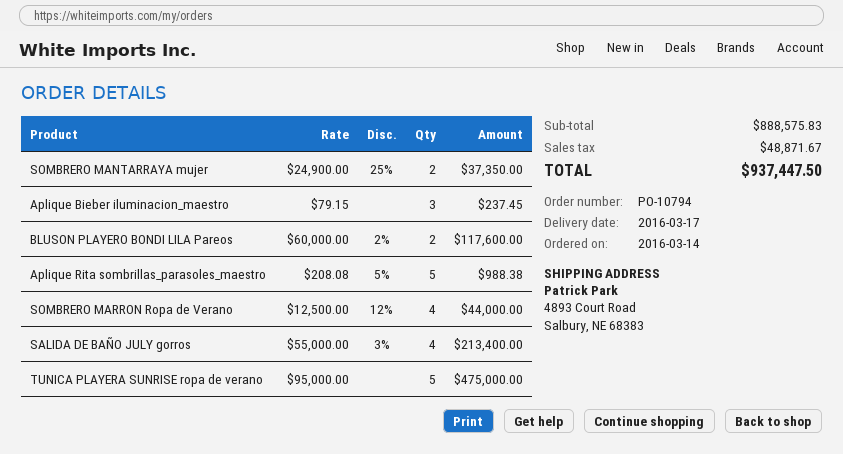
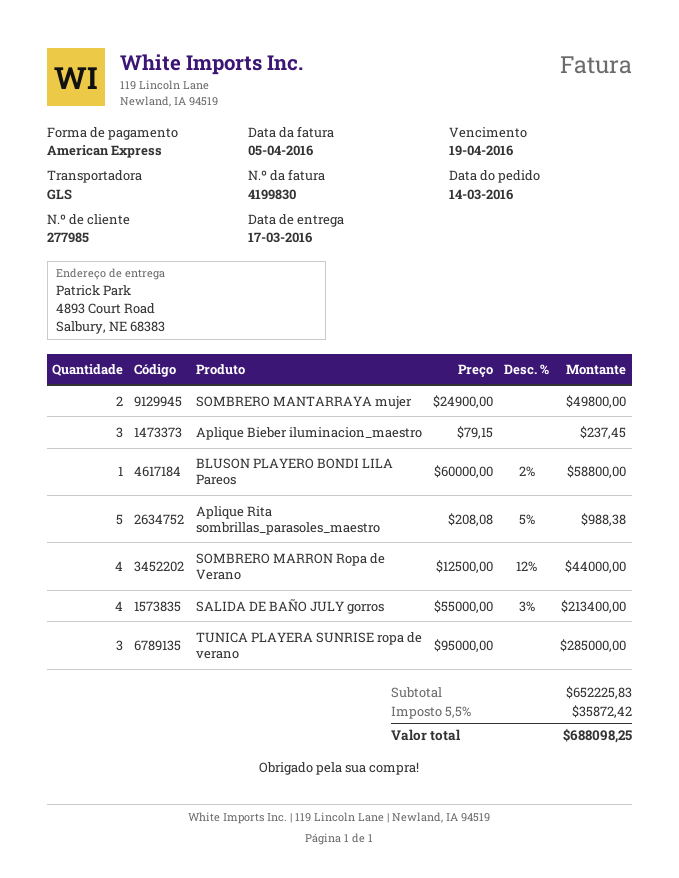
SOMBRERO MANTARRAYA mujer: 2 x 24900.00 - 25% = 37350.00 -> 2 x 24900.00 = 49800.00
BLUSON PLAYERO BONDI LILA Pareos: 2 x 60000.00 - 2% = 117600.00 -> 1 x 60000.00 - 2% = 58800.00
TUNICA PLAYERA SUNRISE ropa de verano: 5 x 95000.00 = 475000.00 -> 3 x 95000.00 = 285000.00
subtotal: 888575.83 -> 652225.83
tax: 48871.67 -> 35872.42
total: 937447.50 -> 688098.25

